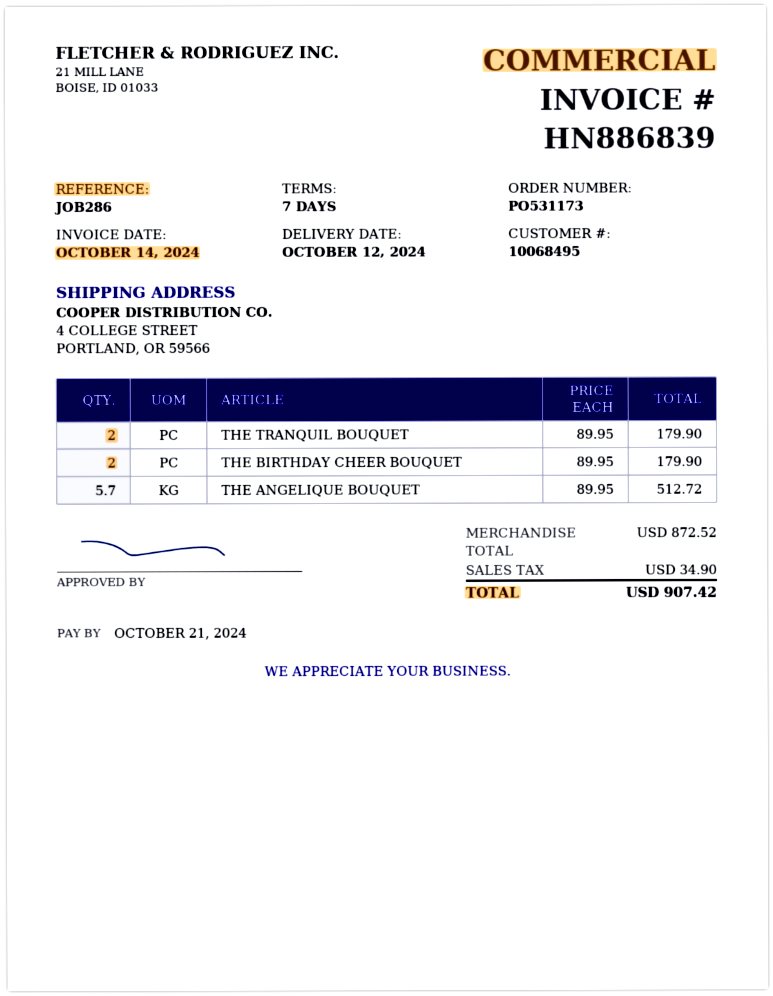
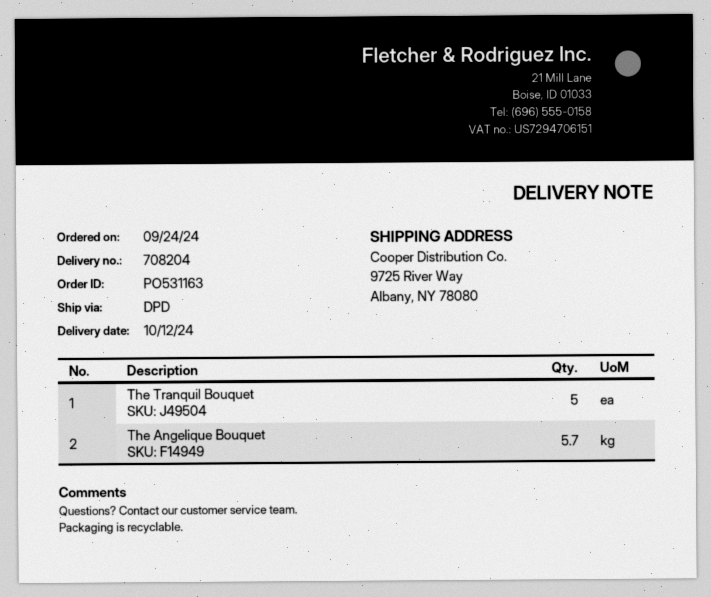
order number: PO531173 -> PO531163
ship to: 4 COLLEGE STREET, PORTLAND, OR 59566 -> 9725 River Way, Albany, NY 78080
THE TRANQUIL BOUQUET: 2 -> 5
THE BIRTHDAY CHEER BOUQUET: 2 -> none

